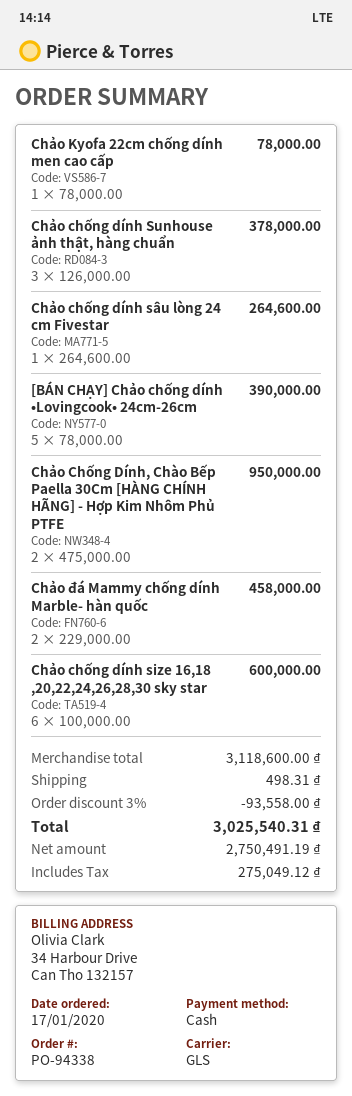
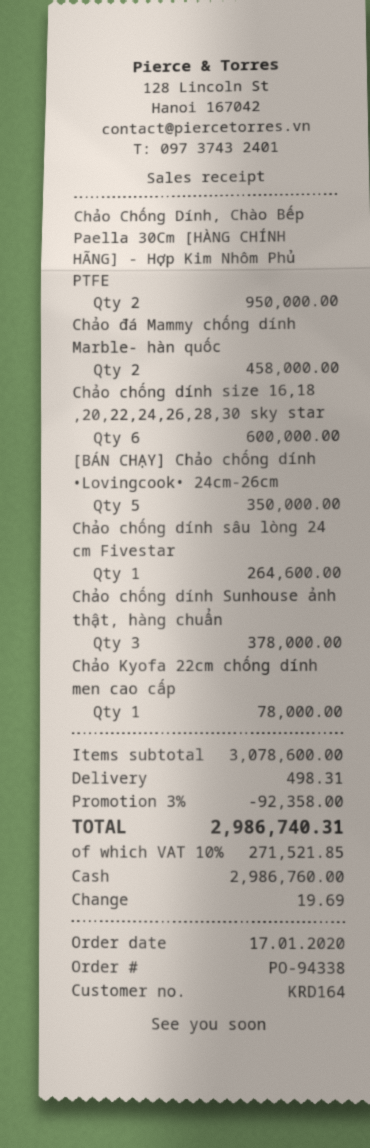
[BÁN CHẠY] Chảo chống dính •Lovingcook• 24cm-26cm: 5 for 390000.00 -> 5 for 350000.00
subtotal: 3118600.00 -> 3078600.00
discount: 3% = 93558.00 -> 3% = 92358.00
tax: 275049.12 -> 271521.85
total: 3025540.31 -> 2986740.31

